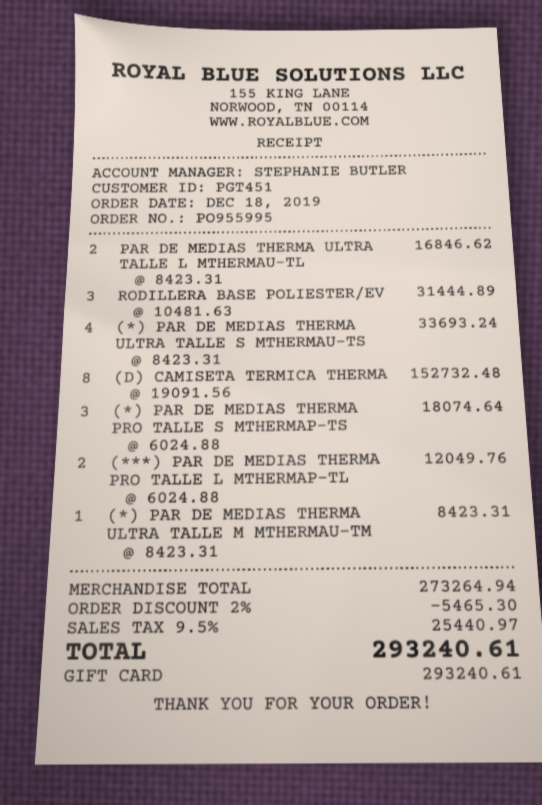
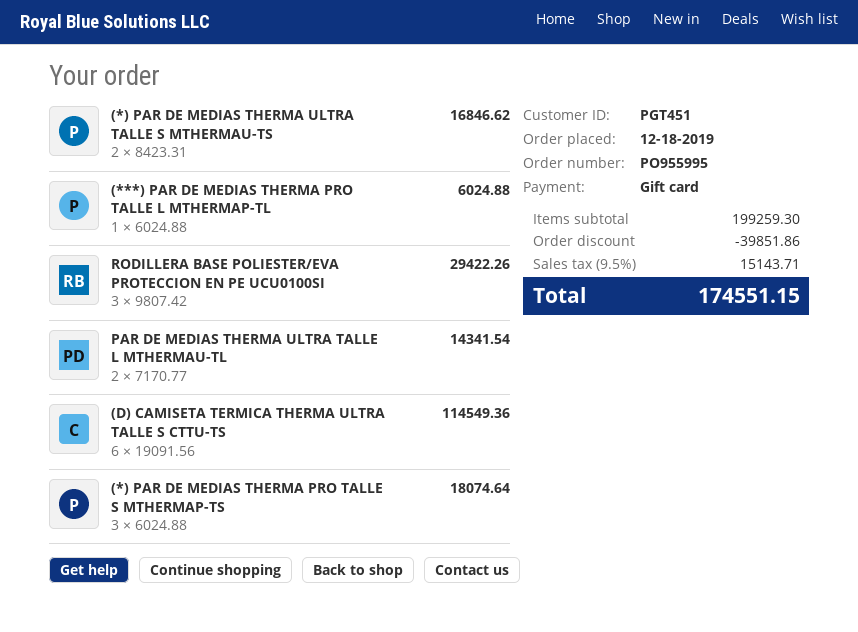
PAR DE MEDIAS THERMA ULTRA TALLE L MTHERMAU-TL: 2 x 8423.31 = 16846.62 -> 2 x 7170.77 = 14341.54
RODILLERA BASE POLIESTER/EV: 3 x 10481.63 = 31444.89 -> 3 x 9807.42 = 29422.26
(*) PAR DE MEDIAS THERMA ULTRA TALLE S MTHERMAU-TS: 4 x 8423.31 = 33693.24 -> 2 x 8423.31 = 16846.62
(D) CAMISETA TERMICA THERMA: 8 x 19091.56 = 152732.48 -> 6 x 19091.56 = 114549.36
(***) PAR DE MEDIAS THERMA PRO TALLE L MTHERMAP-TL: 2 x 6024.88 = 12049.76 -> 1 x 6024.88 = 6024.88
(*) PAR DE MEDIAS THERMA ULTRA TALLE M MTHERMAU-TM: 1 x 8423.31 = 8423.31 -> none
subtotal: 273264.94 -> 199259.30
discount: 5465.30 -> 39851.86
tax: 9.5% = 25440.97 -> 9.5% = 15143.71
total: 293240.61 -> 174551.15

